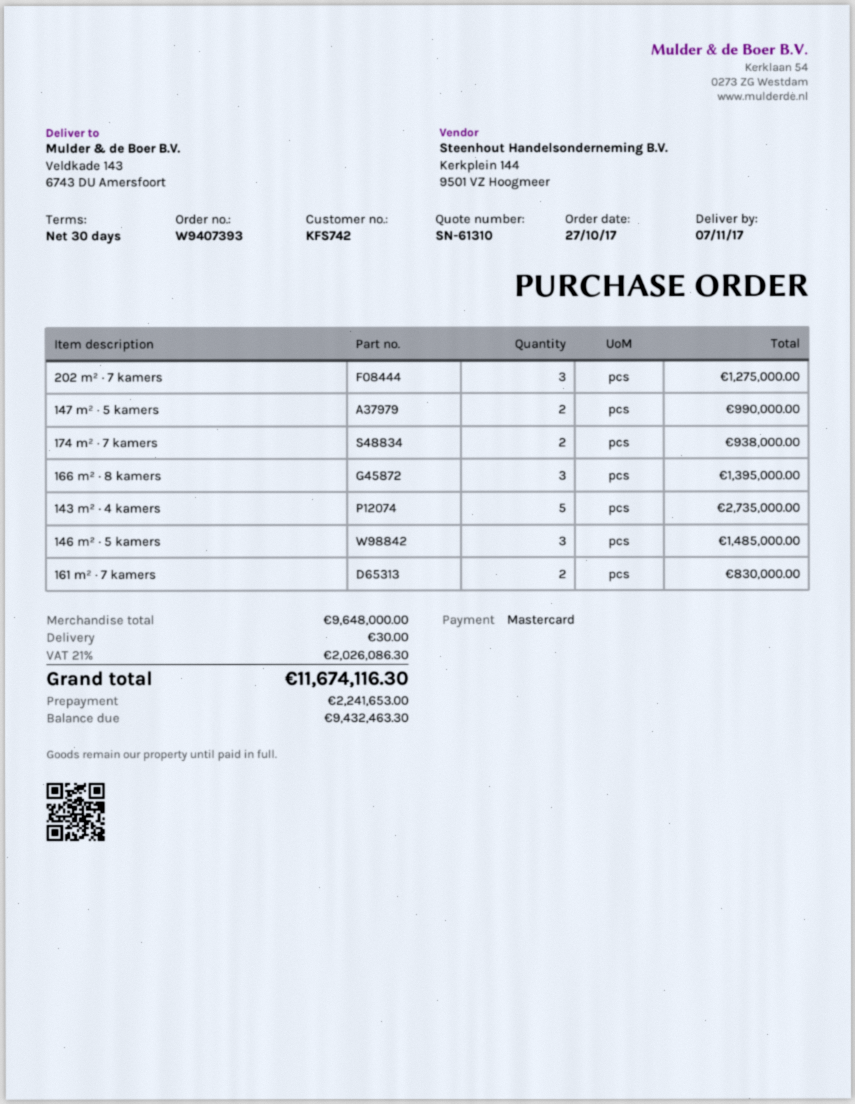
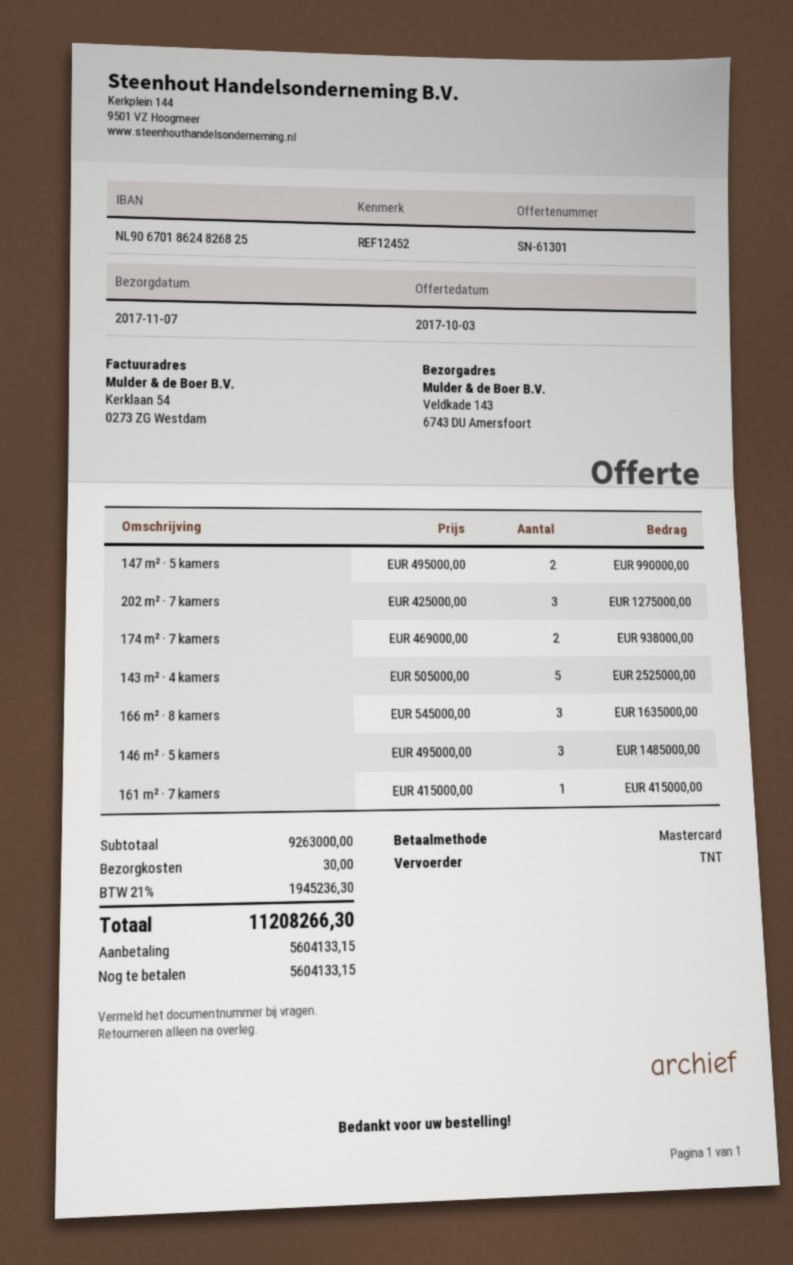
quote number: SN-61310 -> SN-61301
166 m² · 8 kamers: 3 for 1395000.00 -> 3 for 1635000.00
143 m² · 4 kamers: 5 for 2735000.00 -> 5 for 2525000.00
161 m² · 7 kamers: 2 for 830000.00 -> 1 for 415000.00
subtotal: 9648000.00 -> 9263000.00
tax: 21% = 2026086.30 -> 21% = 1945236.30
total: 11674116.30 -> 11208266.30
deposit: 2241653.00 -> 5604133.15
balance: 9432463.30 -> 5604133.15

